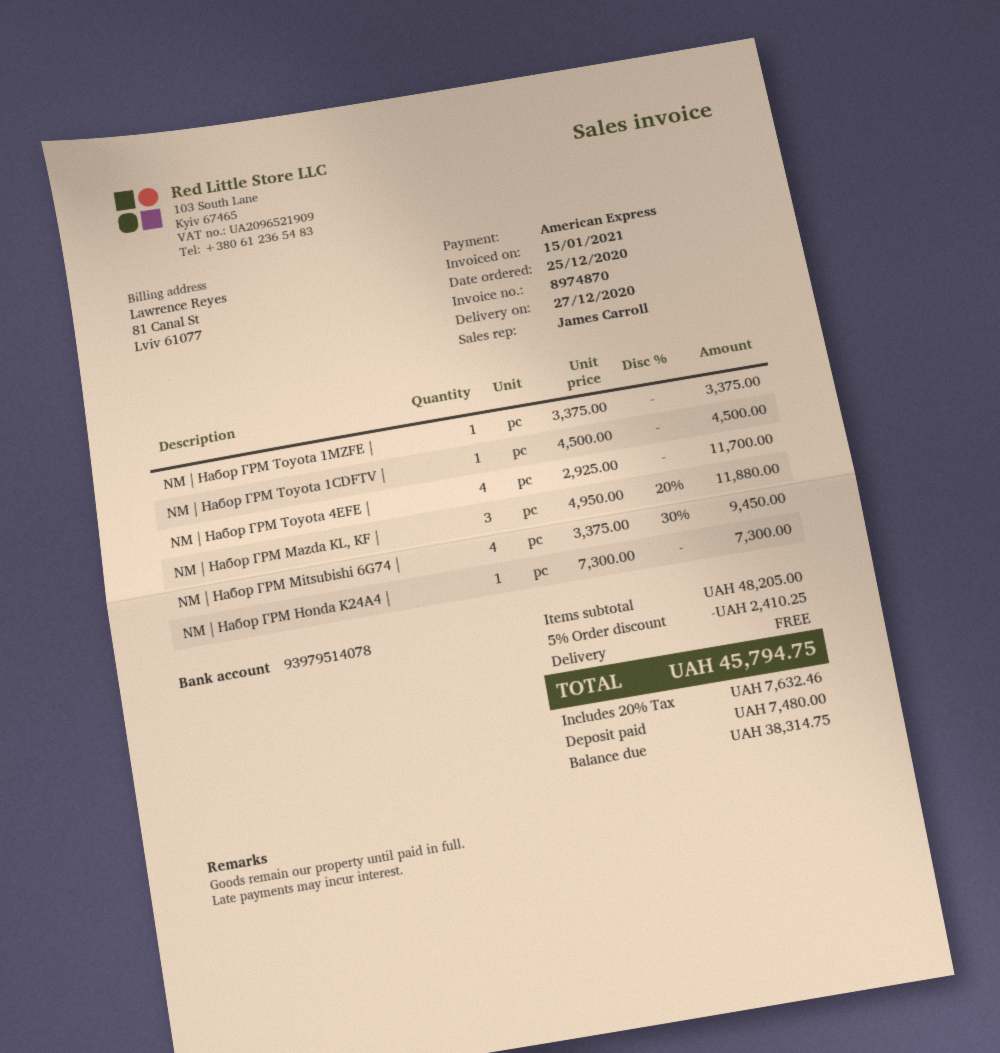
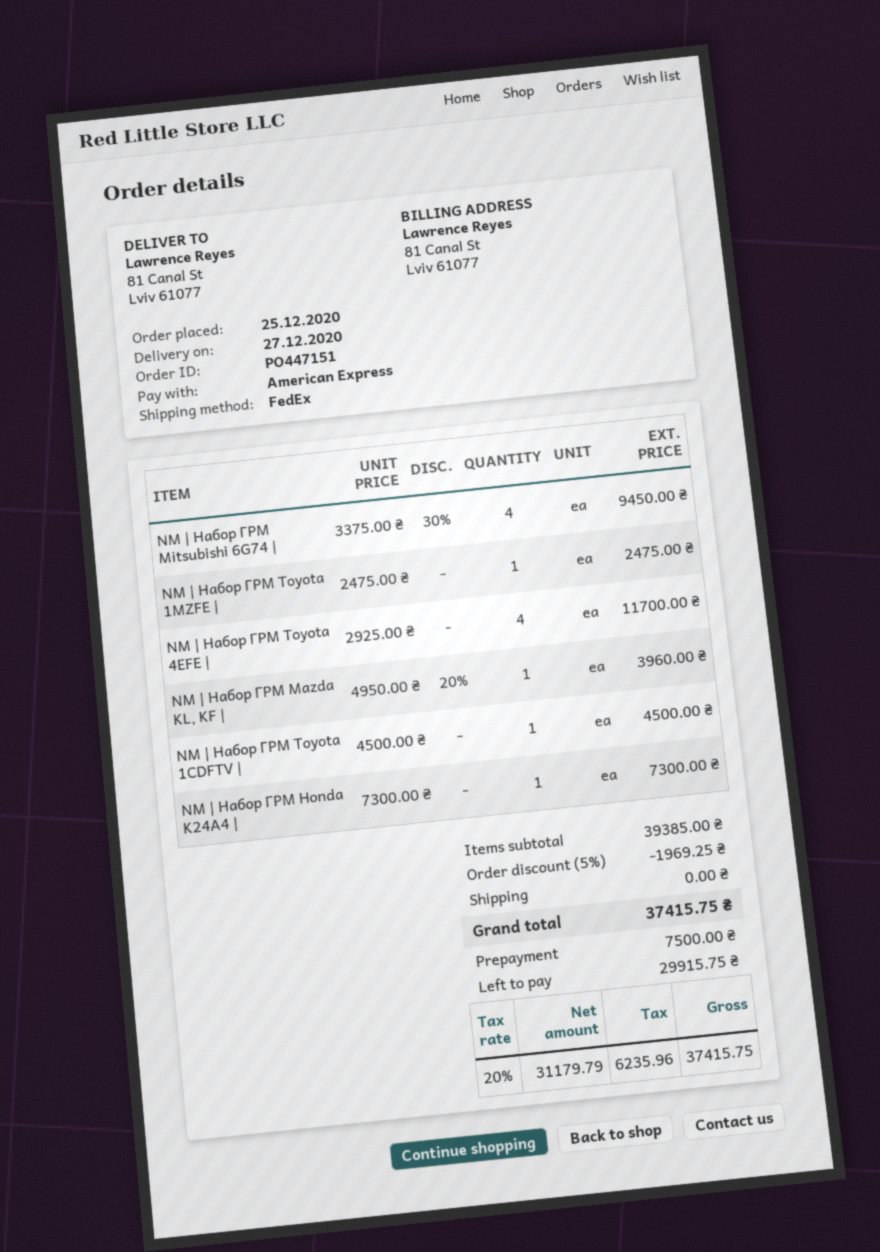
NM | Набор ГРМ Toyota 1MZFE |: 1 x 3375.00 = 3375.00 -> 1 x 2475.00 = 2475.00
NM | Набор ГРМ Mazda KL, KF |: 3 x 4950.00 - 20% = 11880.00 -> 1 x 4950.00 - 20% = 3960.00
subtotal: 48205.00 -> 39385.00
discount: 5% = 2410.25 -> 5% = 1969.25
tax: 20% = 7632.46 -> 20% = 6235.96
total: 45794.75 -> 37415.75
deposit: 7480.00 -> 7500.00
balance: 38314.75 -> 29915.75

